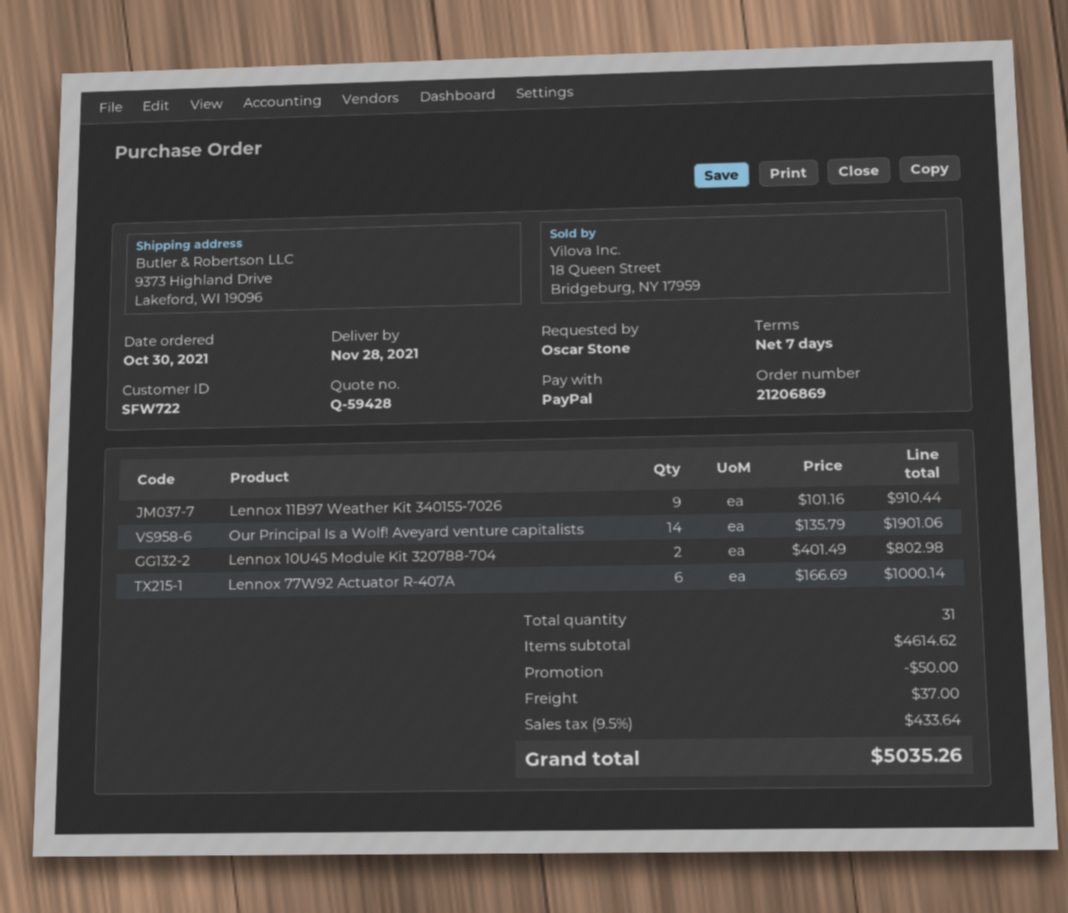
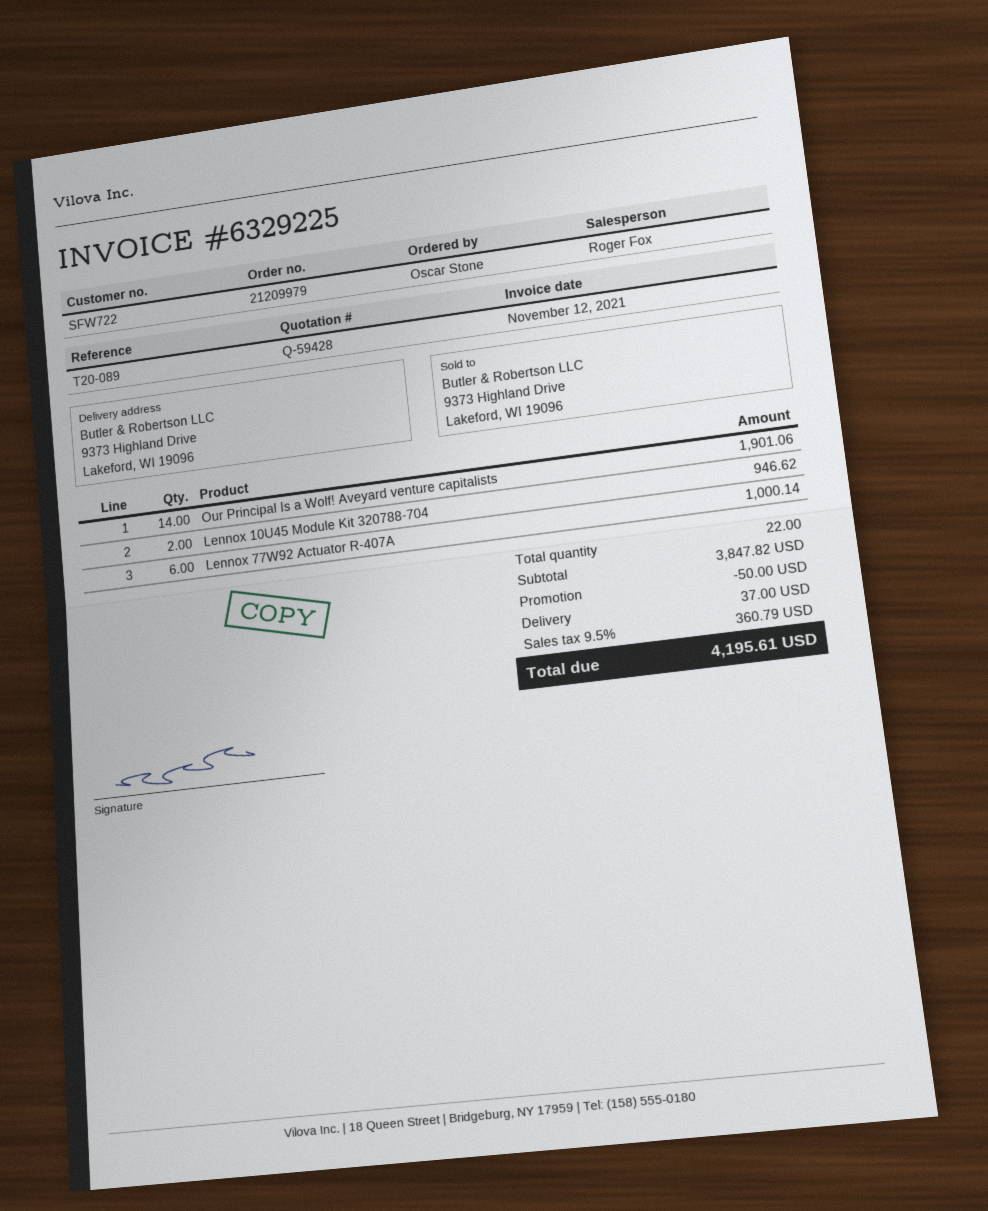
order number: 21206869 -> 21209979
Lennox 11B97 Weather Kit 340155-7026: 9 for 910.44 -> none
Lennox 10U45 Module Kit 320788-704: 2 for 802.98 -> 2 for 946.62
total quantity: 31 -> 22
subtotal: 4614.62 -> 3847.82
tax: 9.5% = 433.64 -> 9.5% = 360.79
total: 5035.26 -> 4195.61

